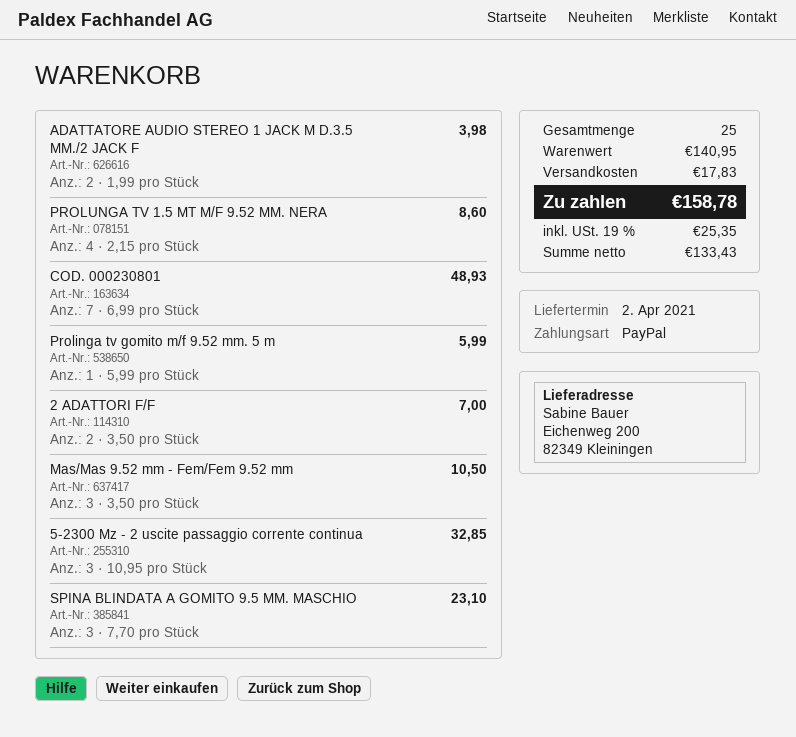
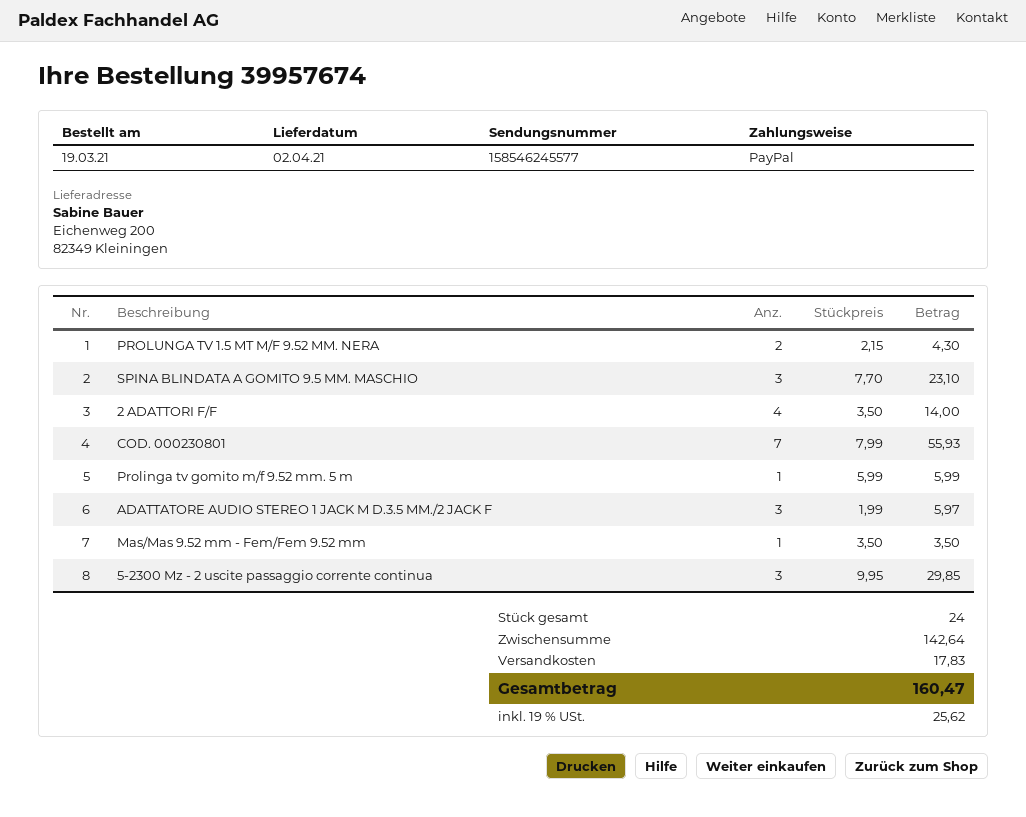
ADATTATORE AUDIO STEREO 1 JACK M D.3.5 MM./2 JACK F: 2 x 1.99 = 3.98 -> 3 x 1.99 = 5.97
PROLUNGA TV 1.5 MT M/F 9.52 MM. NERA: 4 x 2.15 = 8.60 -> 2 x 2.15 = 4.30
COD. 000230801: 7 x 6.99 = 48.93 -> 7 x 7.99 = 55.93
2 ADATTORI F/F: 2 x 3.50 = 7.00 -> 4 x 3.50 = 14.00
Mas/Mas 9.52 mm - Fem/Fem 9.52 mm: 3 x 3.50 = 10.50 -> 1 x 3.50 = 3.50
5-2300 Mz - 2 uscite passaggio corrente continua: 3 x 10.95 = 32.85 -> 3 x 9.95 = 29.85
total quantity: 25 -> 24
subtotal: 140.95 -> 142.64
tax: 19% = 25.35 -> 19% = 25.62
total: 158.78 -> 160.47

